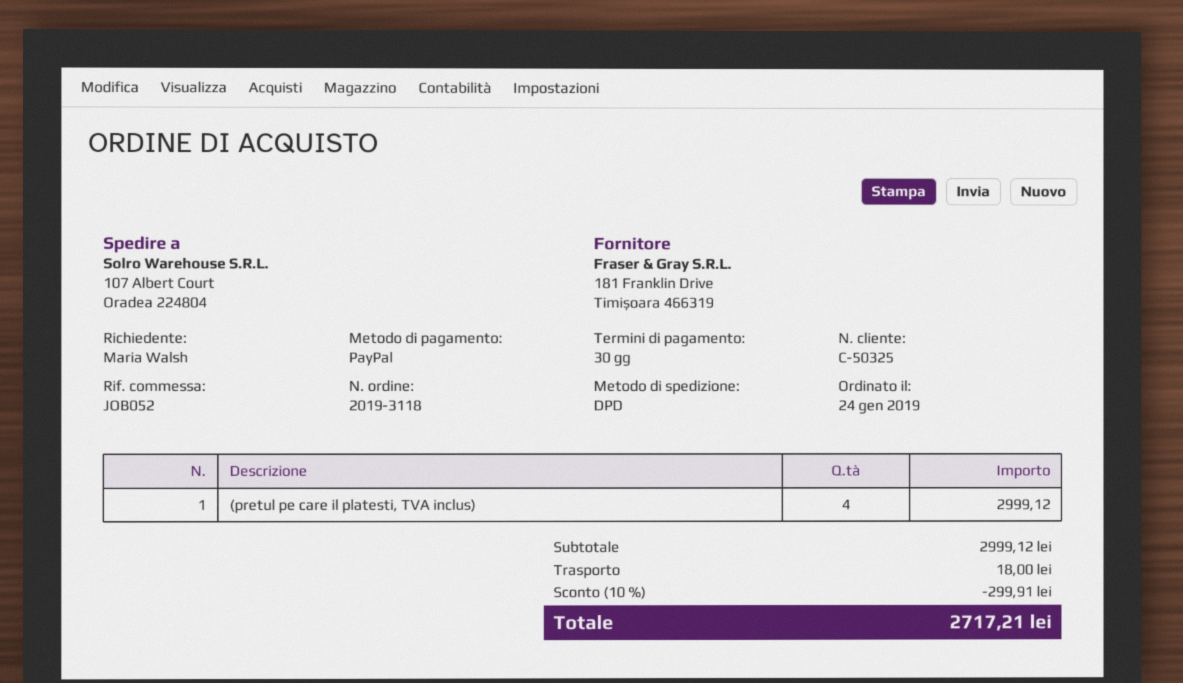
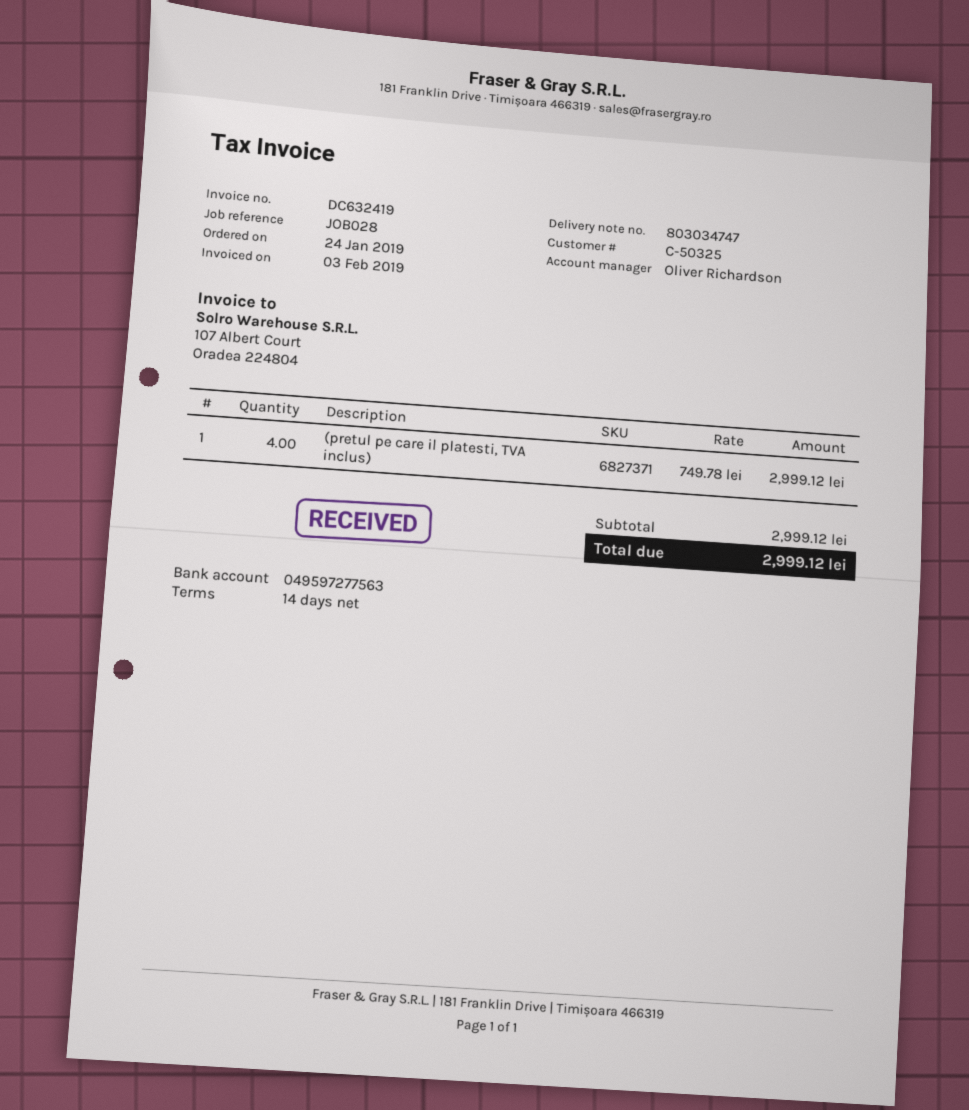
payment terms: 30 days -> 14 days
reference: JOB052 -> JOB028
discount: 10% = 299.91 -> none
shipping: 18.00 -> none
total: 2717.21 -> 2999.12

